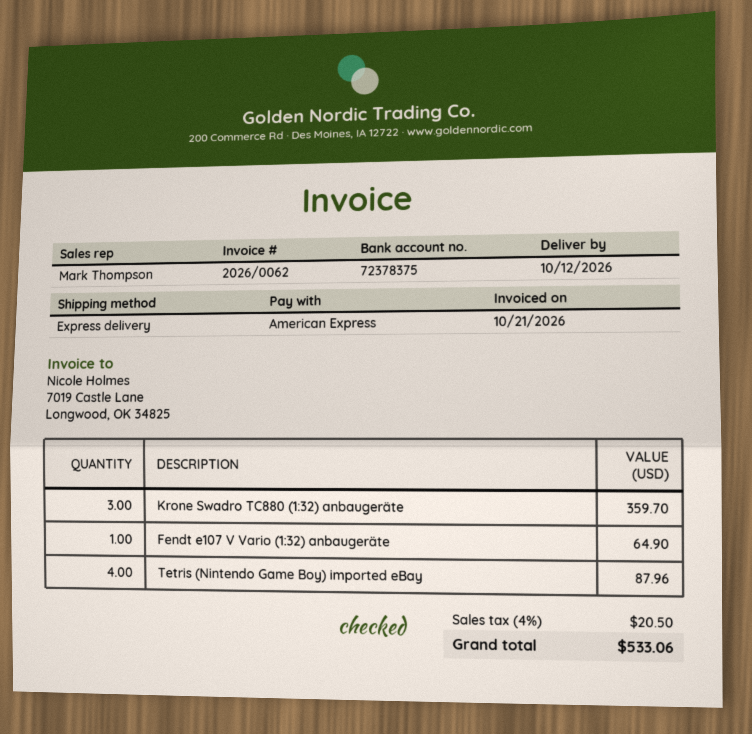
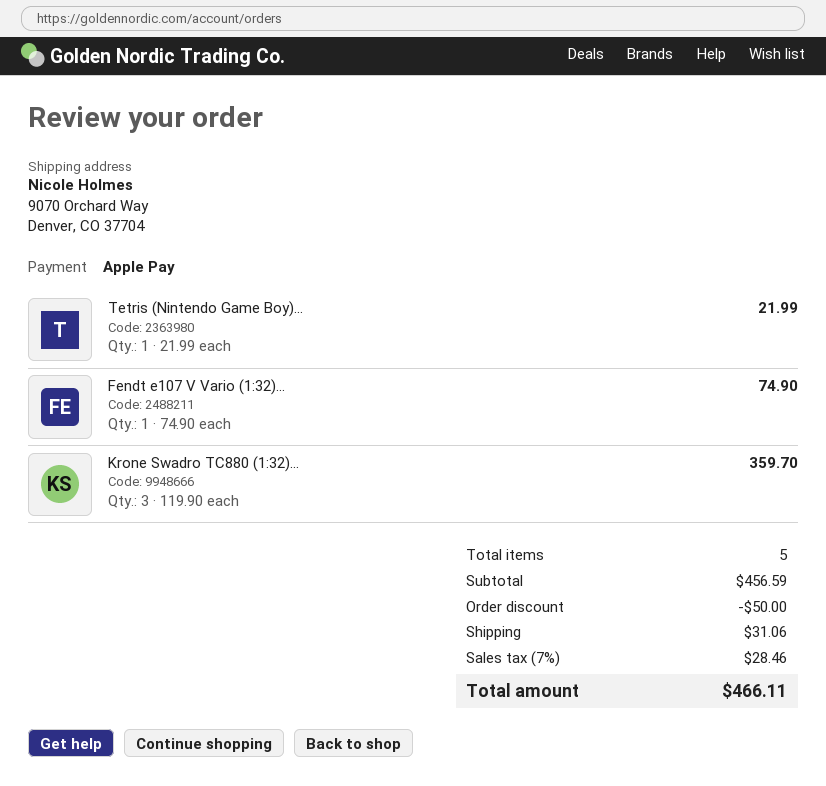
payment method: American Express -> Apple Pay
Fendt e107 V Vario (1:32) anbaugeräte: 1 for 64.90 -> 1 for 74.90
Tetris (Nintendo Game Boy) imported eBay: 4 for 87.96 -> 1 for 21.99
discount: none -> 50.00
shipping: none -> 31.06
tax: 4% = 20.50 -> 7% = 28.46
total: 533.06 -> 466.11

